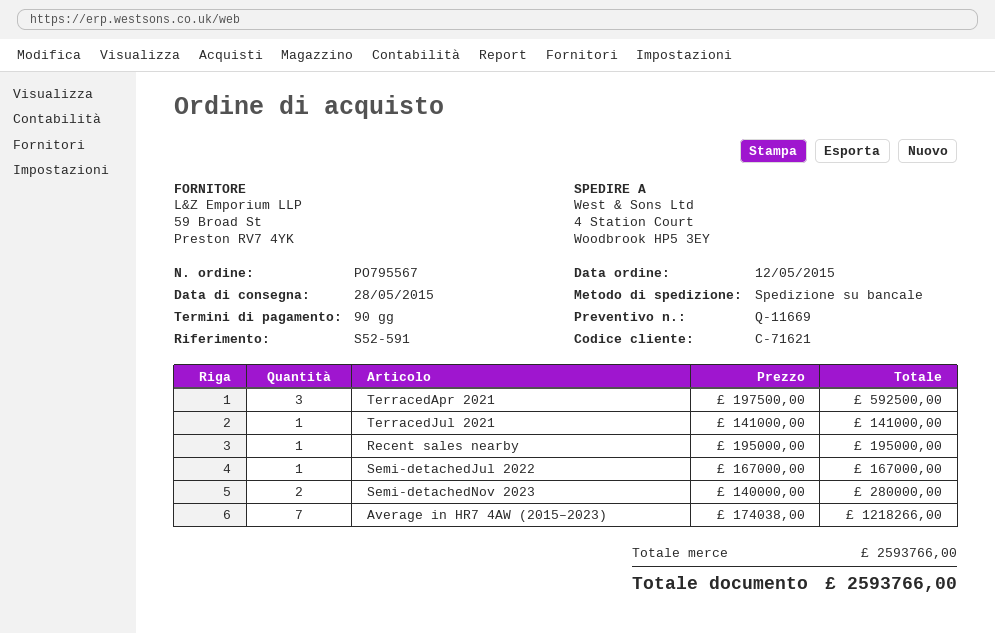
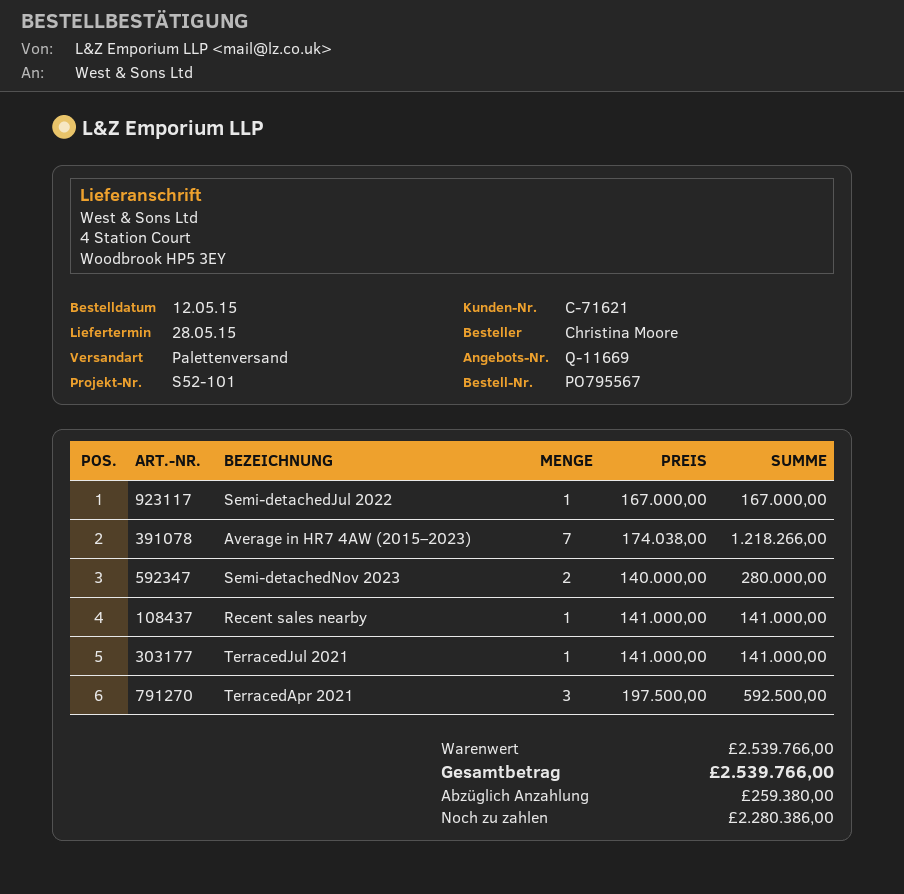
reference: S52-591 -> S52-101
Recent sales nearby: 1 x 195000.00 = 195000.00 -> 1 x 141000.00 = 141000.00
subtotal: 2593766.00 -> 2539766.00
total: 2593766.00 -> 2539766.00

